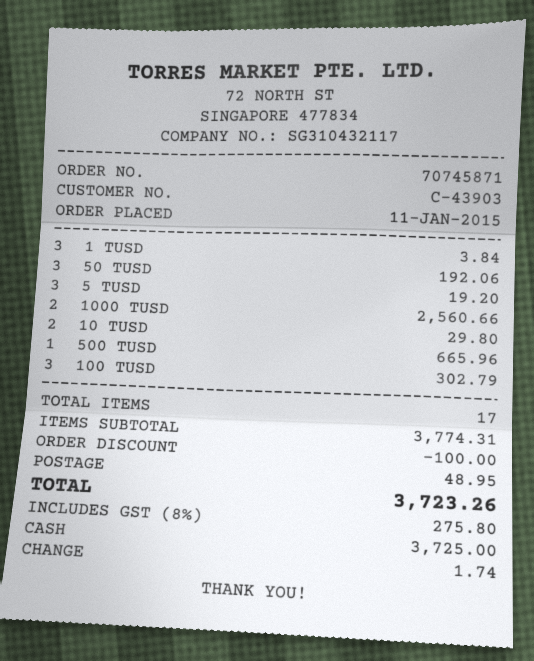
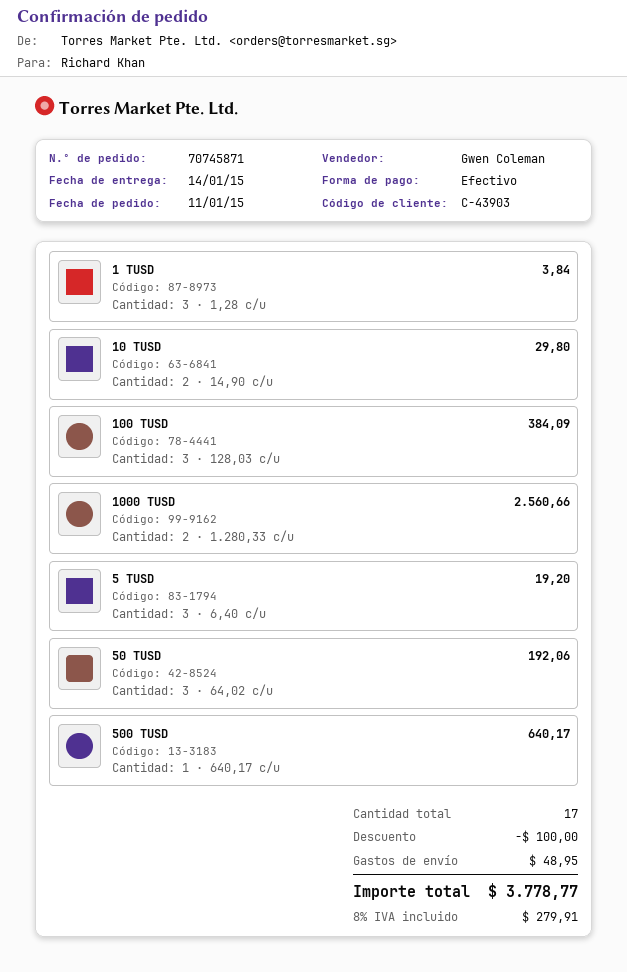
500 TUSD: 1 for 665.96 -> 1 for 640.17
100 TUSD: 3 for 302.79 -> 3 for 384.09
tax: 8% = 275.80 -> 8% = 279.91
total: 3723.26 -> 3778.77

